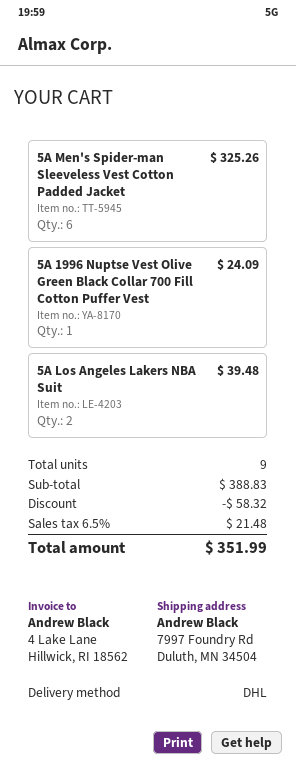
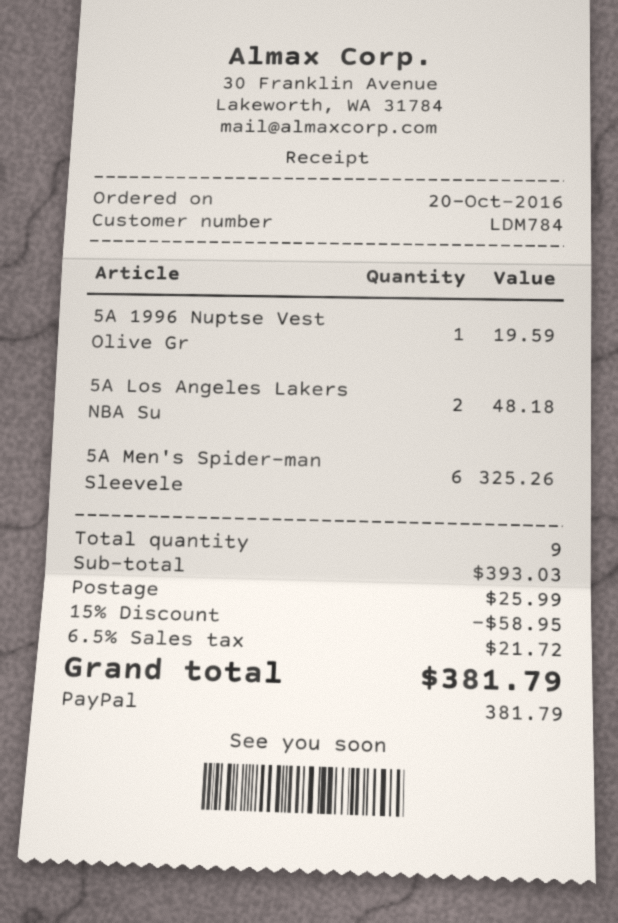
5A 1996 Nuptse Vest Olive Green Black Collar 700 Fill Cotton Puffer Vest: 1 for 24.09 -> 1 for 19.59
5A Los Angeles Lakers NBA Suit: 2 for 39.48 -> 2 for 48.18
subtotal: 388.83 -> 393.03
discount: 58.32 -> 58.95
shipping: none -> 25.99
tax: 6.5% = 21.48 -> 6.5% = 21.72
total: 351.99 -> 381.79

